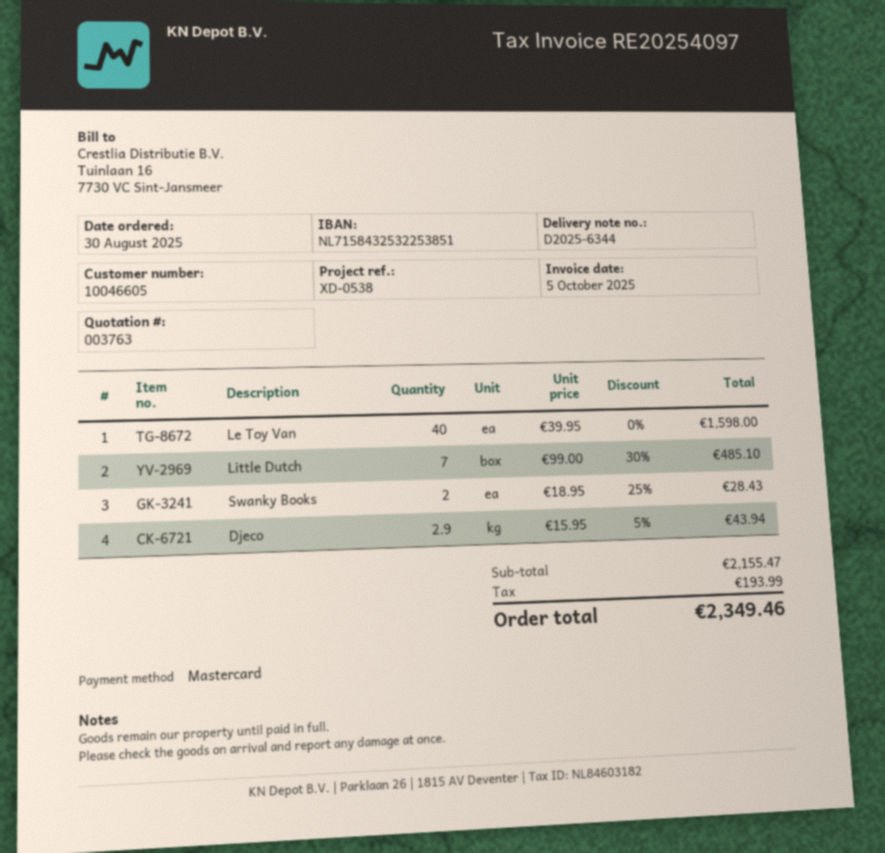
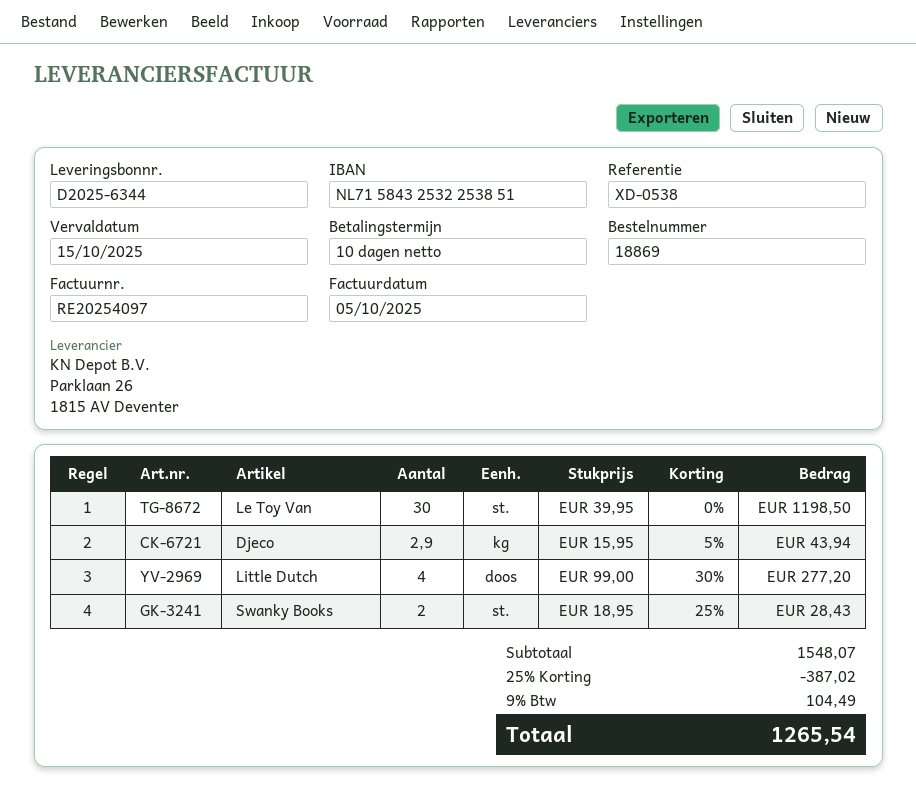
Le Toy Van: 40 x 39.95 = 1598.00 -> 30 x 39.95 = 1198.50
Little Dutch: 7 x 99.00 - 30% = 485.10 -> 4 x 99.00 - 30% = 277.20
subtotal: 2155.47 -> 1548.07
discount: none -> 25% = 387.02
tax: 193.99 -> 104.49
total: 2349.46 -> 1265.54

